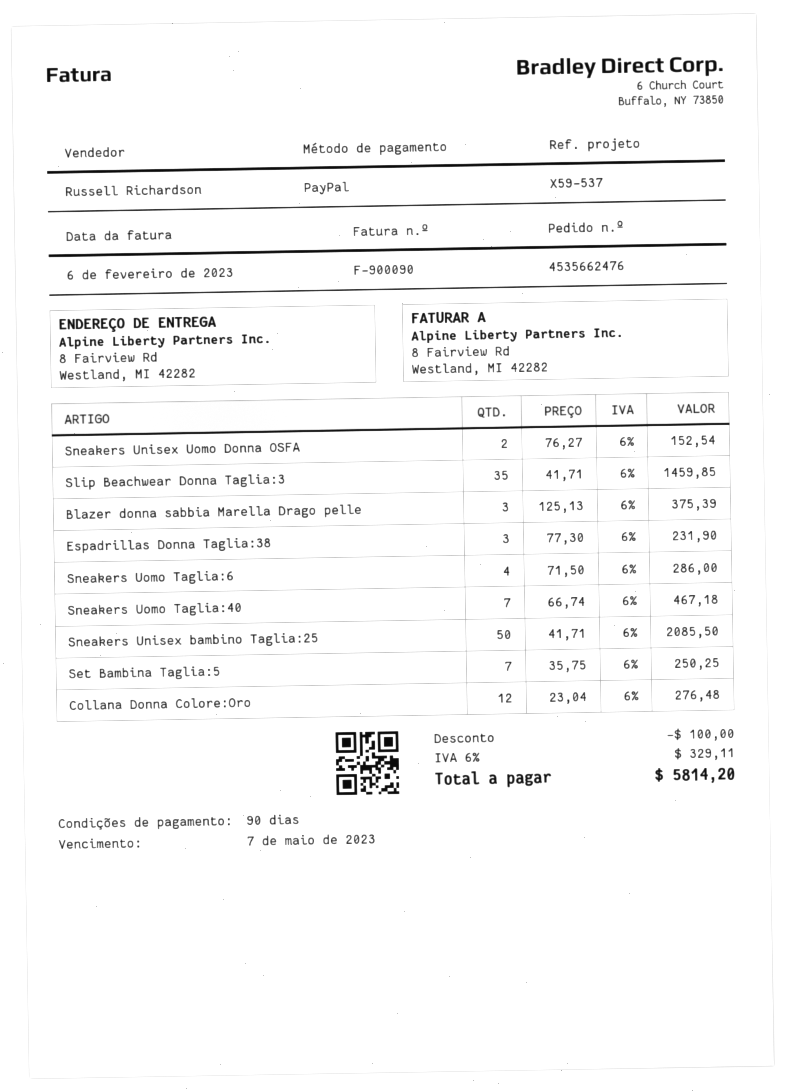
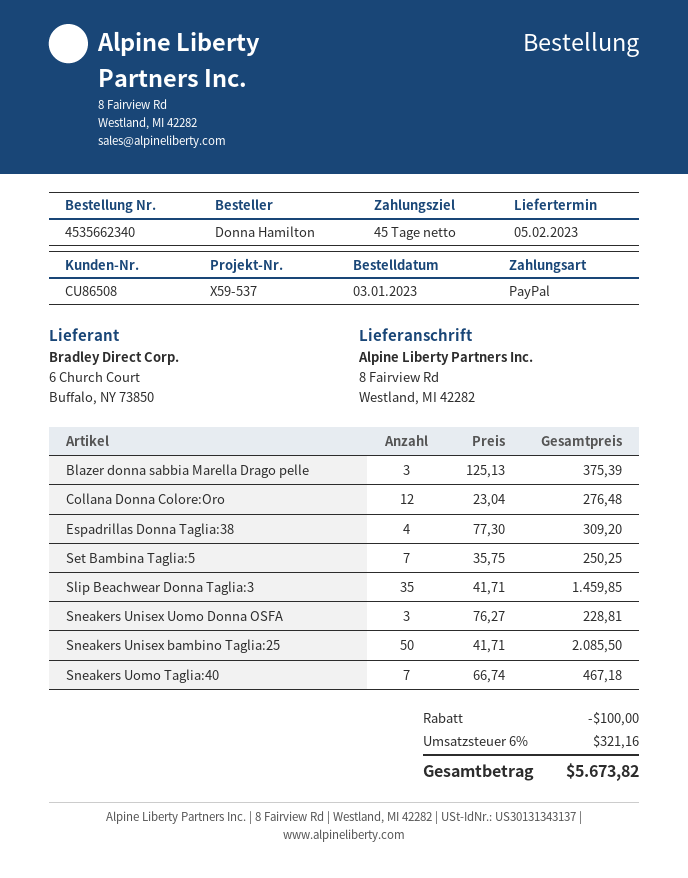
order number: 4535662476 -> 4535662340
payment terms: 90 days -> 45 days
Sneakers Unisex Uomo Donna OSFA: 2 x 76.27 = 152.54 -> 3 x 76.27 = 228.81
Espadrillas Donna Taglia:38: 3 x 77.30 = 231.90 -> 4 x 77.30 = 309.20
Sneakers Uomo Taglia:6: 4 x 71.50 = 286.00 -> none
tax: 6% = 329.11 -> 6% = 321.16
total: 5814.20 -> 5673.82

